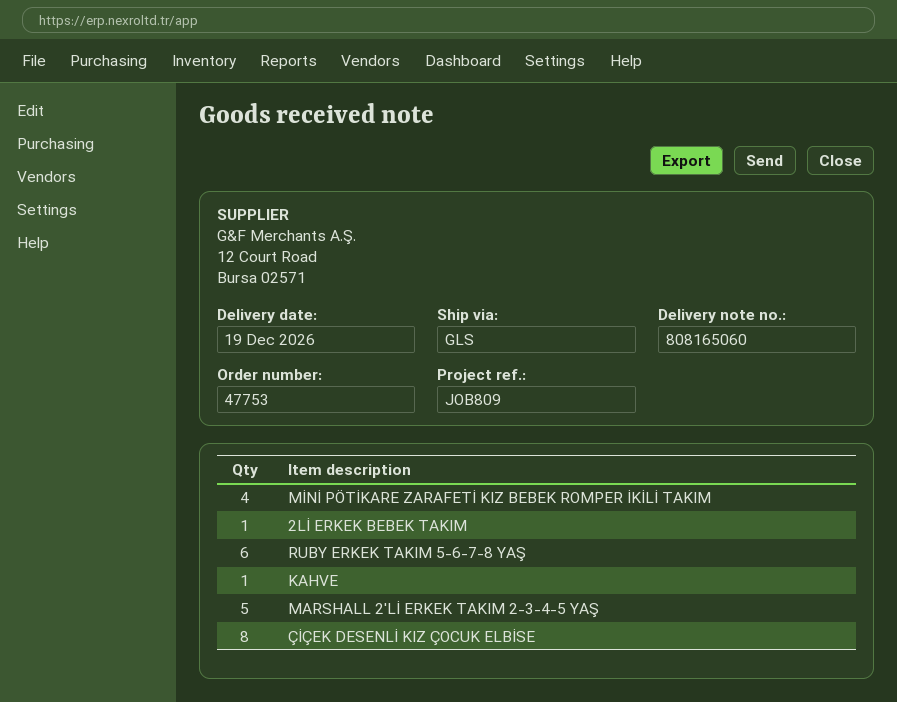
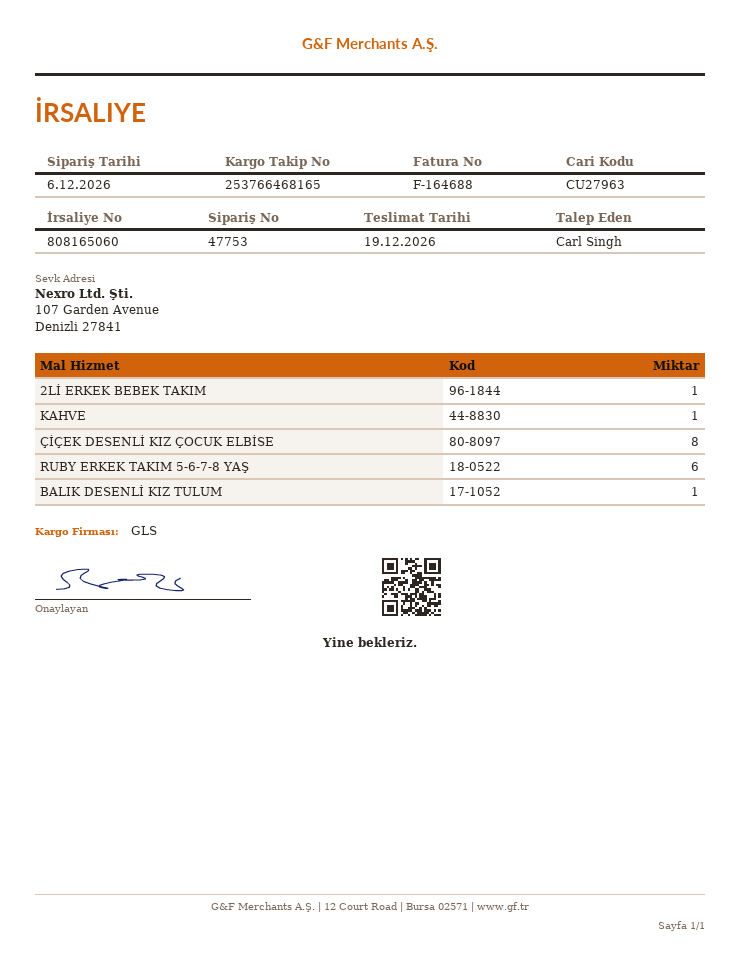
MİNİ PÖTİKARE ZARAFETİ KIZ BEBEK ROMPER İKİLİ TAKIM: 4 -> none
MARSHALL 2'Lİ ERKEK TAKIM 2-3-4-5 YAŞ: 5 -> none
BALIK DESENLİ KIZ TULUM: none -> 1

